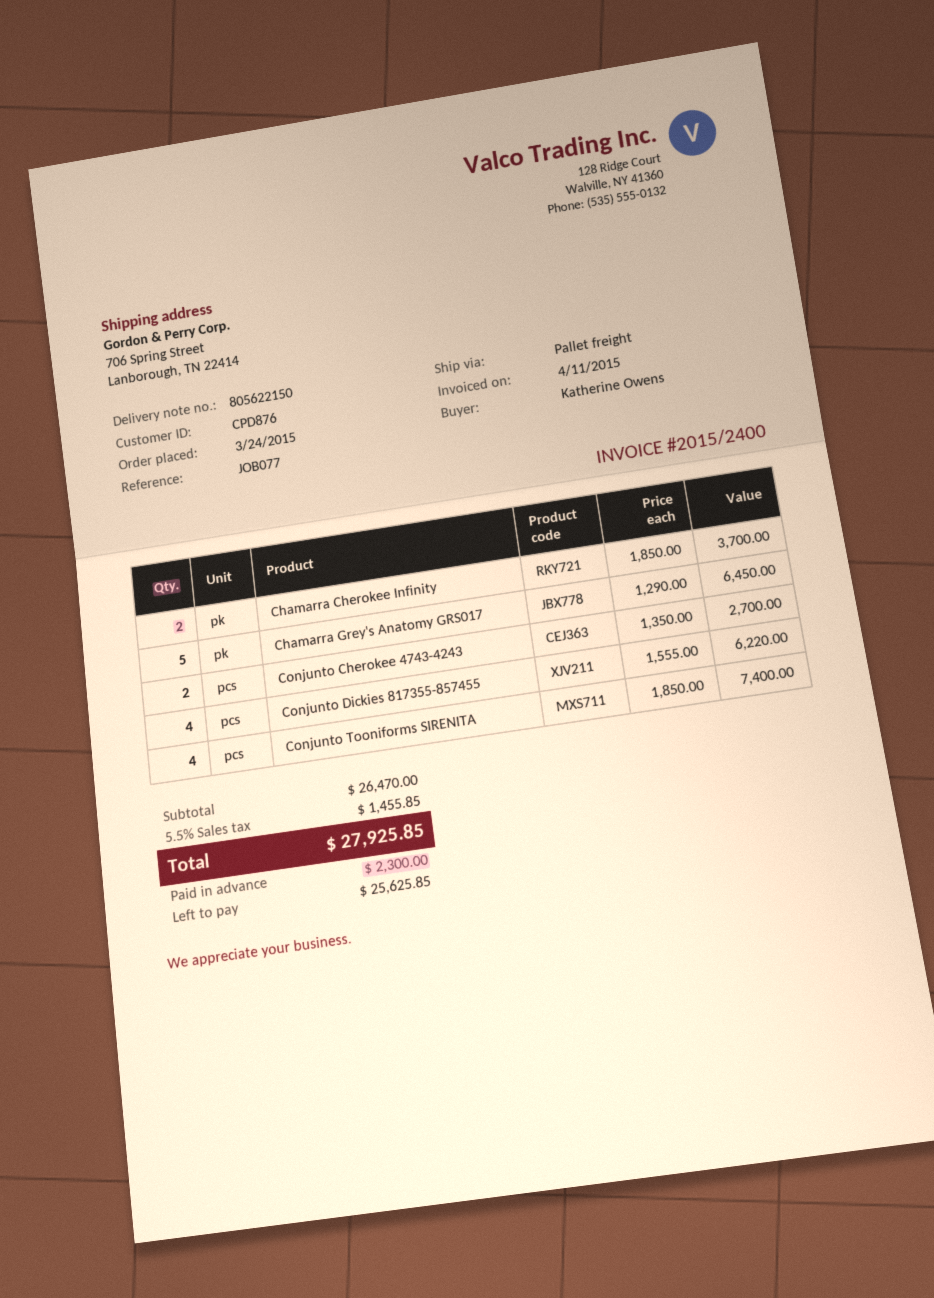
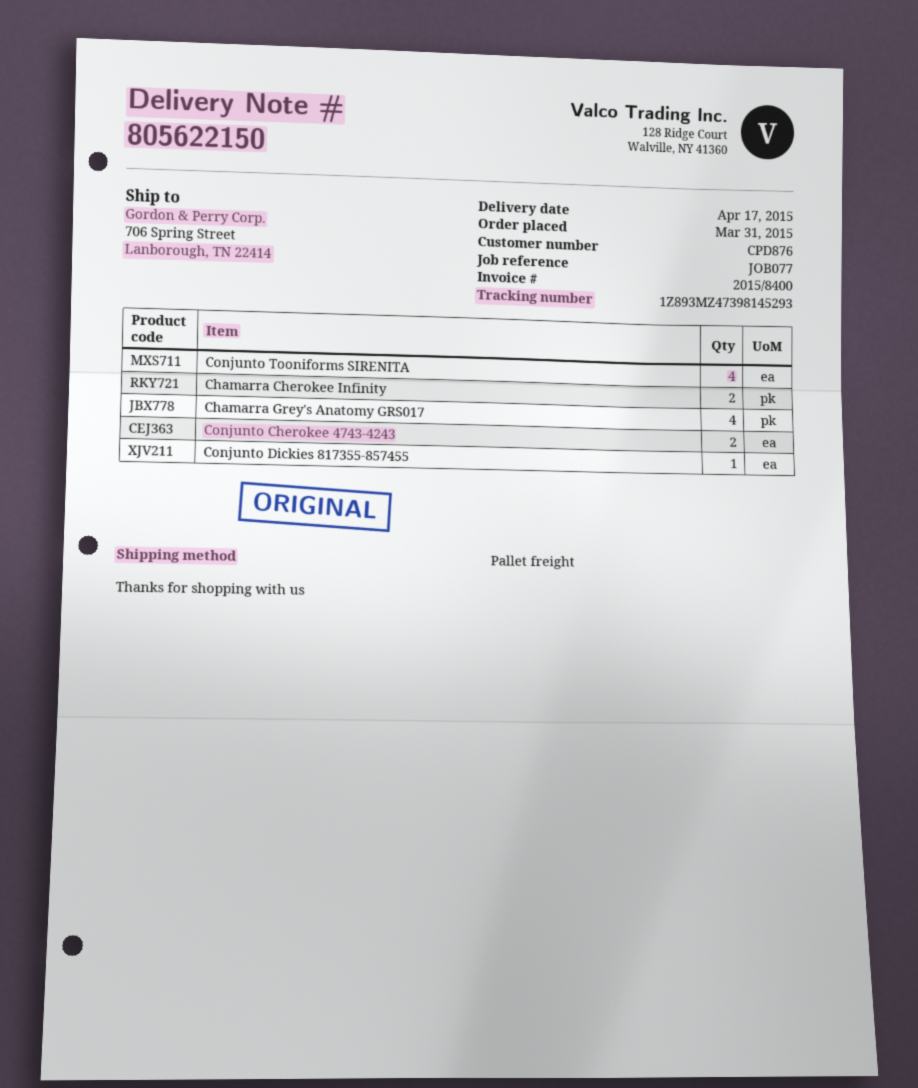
order date: 2015-03-24 -> 2015-03-31
invoice number: 2015/2400 -> 2015/8400
Chamarra Grey's Anatomy GRS017: 5 -> 4
Conjunto Dickies 817355-857455: 4 -> 1

